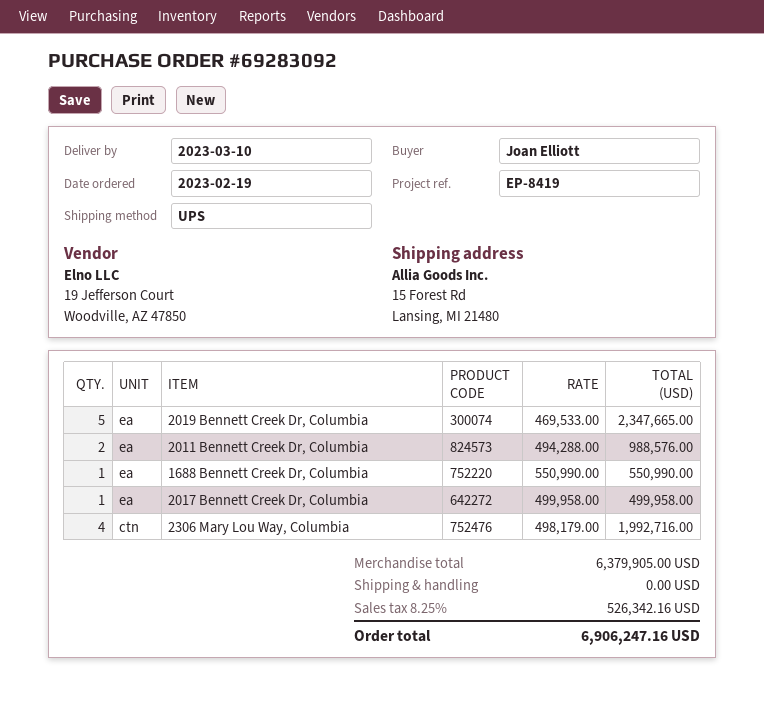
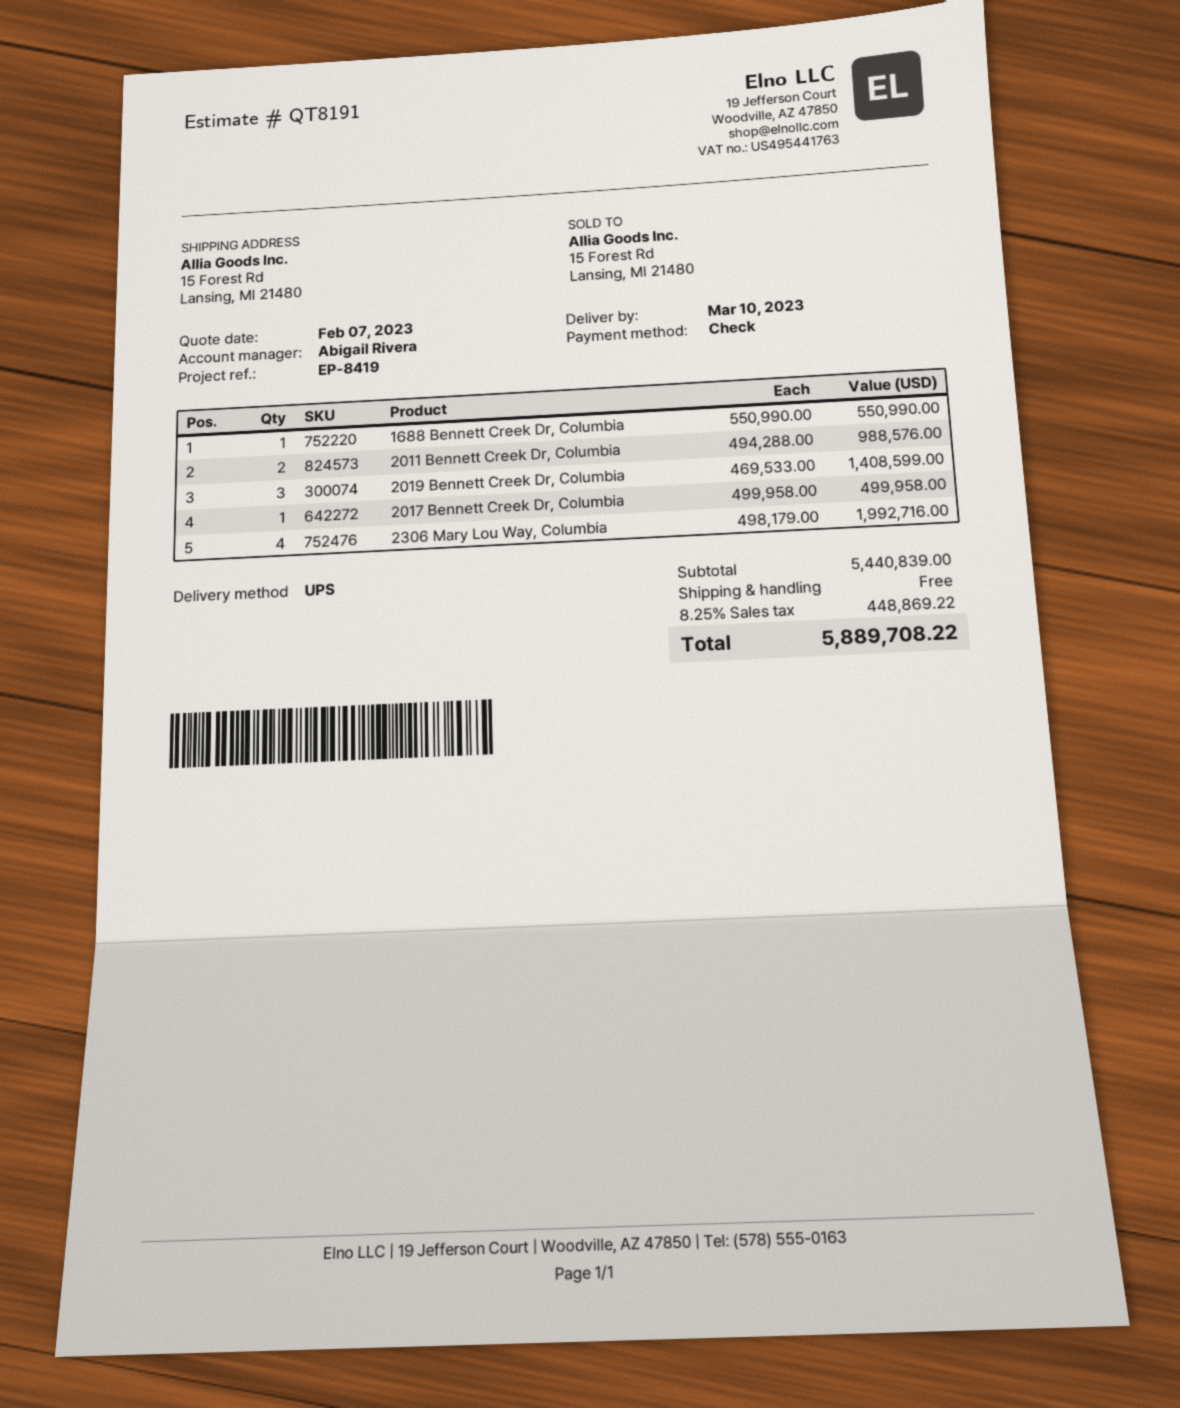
2019 Bennett Creek Dr, Columbia: 5 x 469533.00 = 2347665.00 -> 3 x 469533.00 = 1408599.00
subtotal: 6379905.00 -> 5440839.00
tax: 8.25% = 526342.16 -> 8.25% = 448869.22
total: 6906247.16 -> 5889708.22

